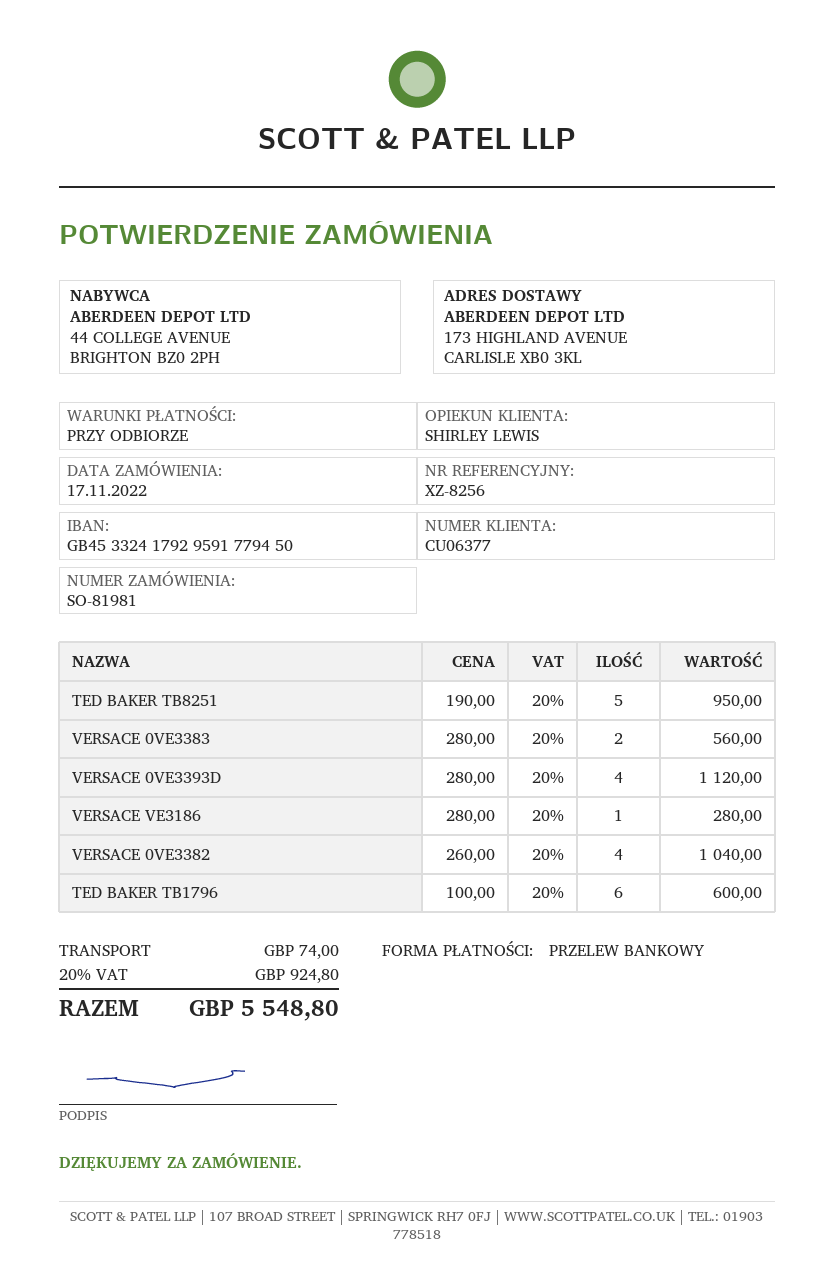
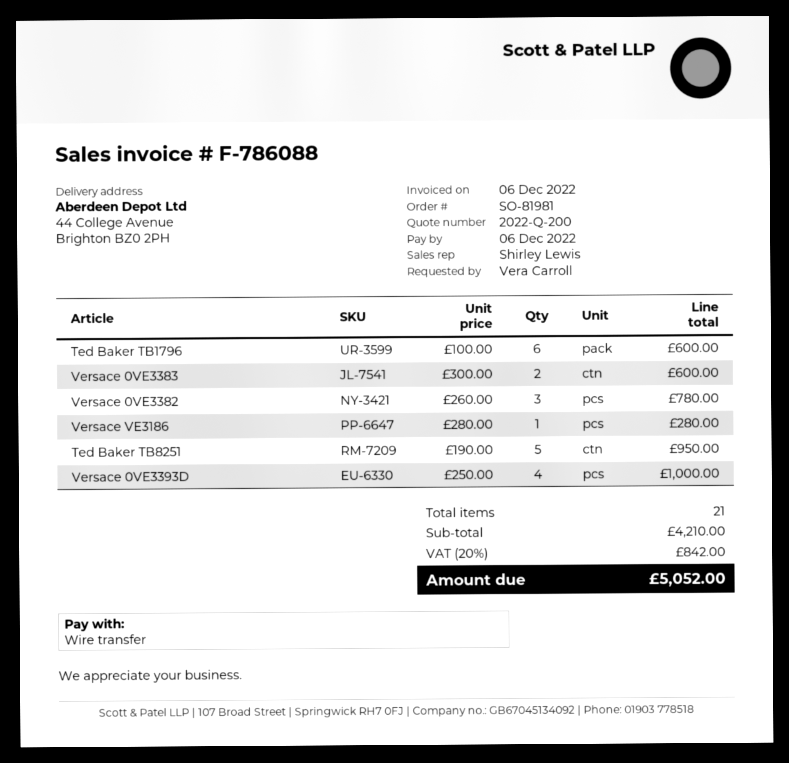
ship to: 173 HIGHLAND AVENUE, CARLISLE XB0 3KL -> 44 College Avenue, Brighton BZ0 2PH
VERSACE 0VE3383: 2 x 280.00 = 560.00 -> 2 x 300.00 = 600.00
VERSACE 0VE3393D: 4 x 280.00 = 1120.00 -> 4 x 250.00 = 1000.00
VERSACE 0VE3382: 4 x 260.00 = 1040.00 -> 3 x 260.00 = 780.00
shipping: 74.00 -> none
tax: 20% = 924.80 -> 20% = 842.00
total: 5548.80 -> 5052.00

